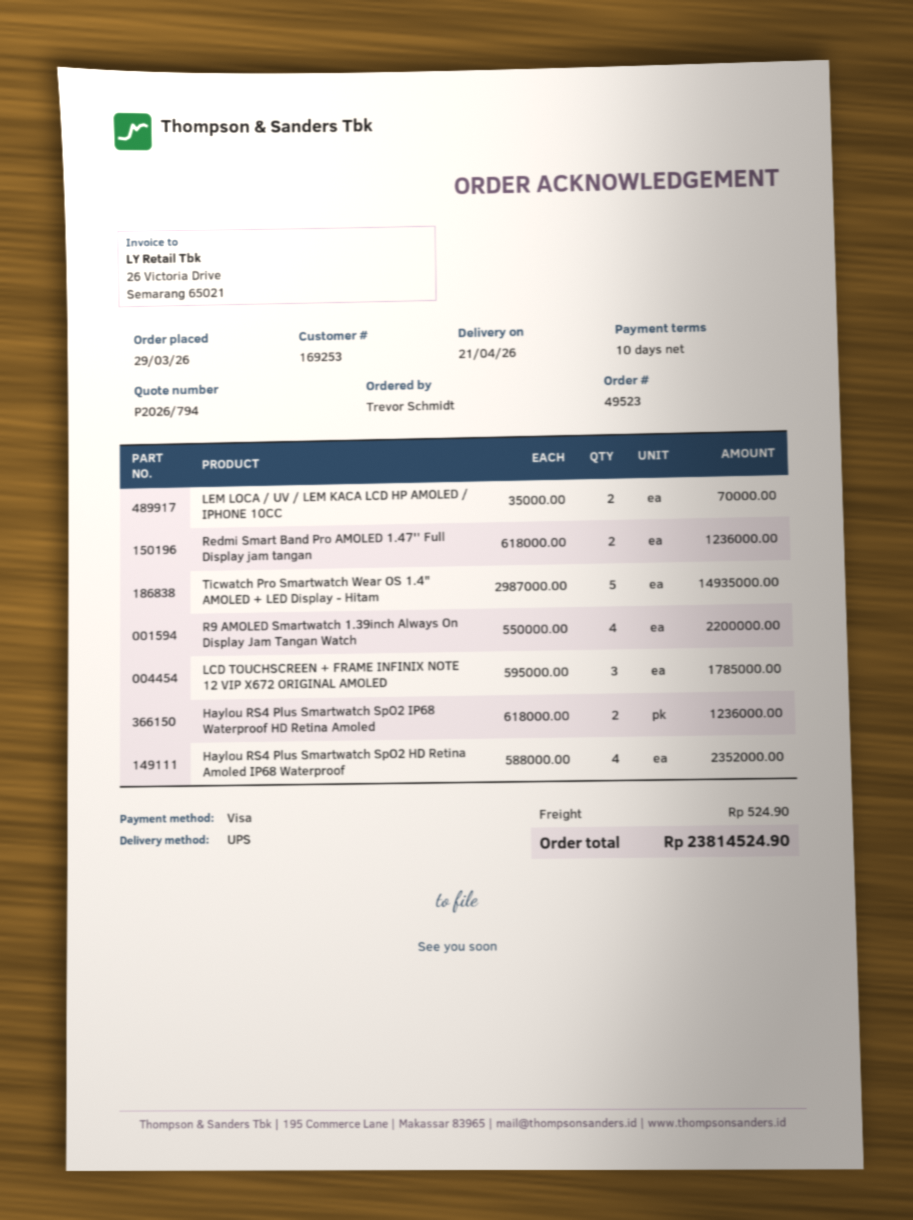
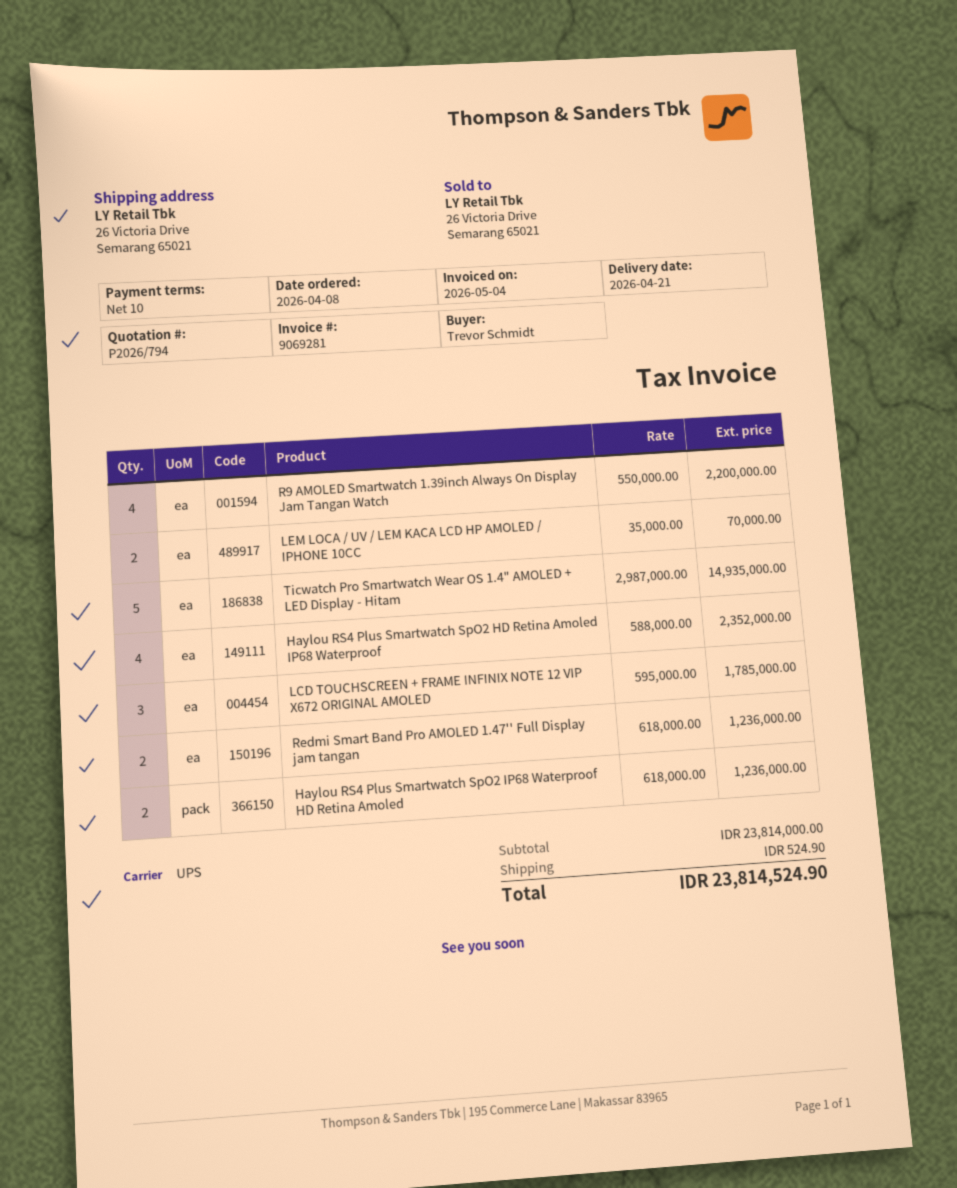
order date: 2026-03-29 -> 2026-04-08

